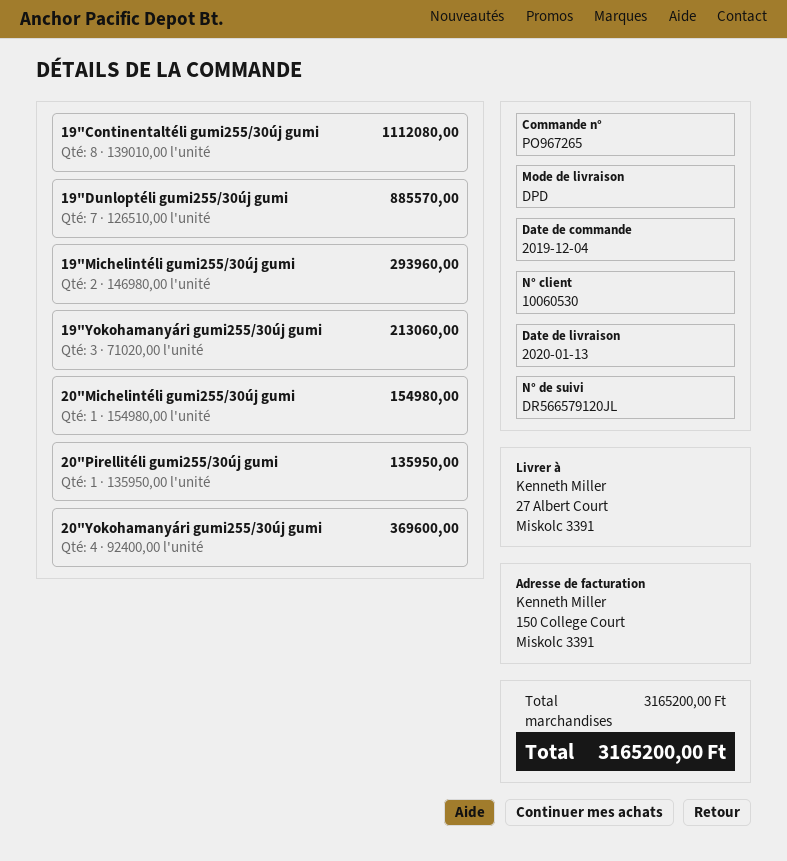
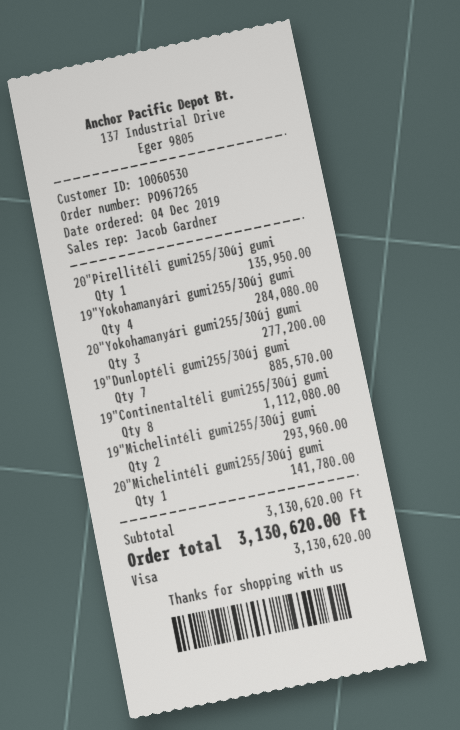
19"Yokohamanyári gumi255/30új gumi: 3 for 213060.00 -> 4 for 284080.00
20"Michelintéli gumi255/30új gumi: 1 for 154980.00 -> 1 for 141780.00
20"Yokohamanyári gumi255/30új gumi: 4 for 369600.00 -> 3 for 277200.00
subtotal: 3165200.00 -> 3130620.00
total: 3165200.00 -> 3130620.00

